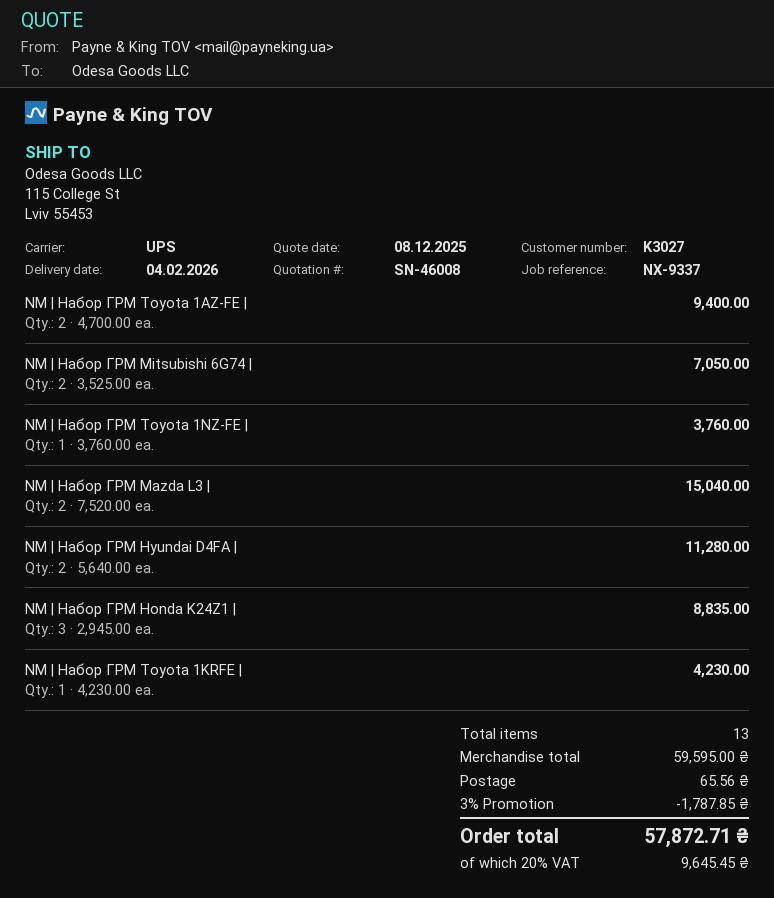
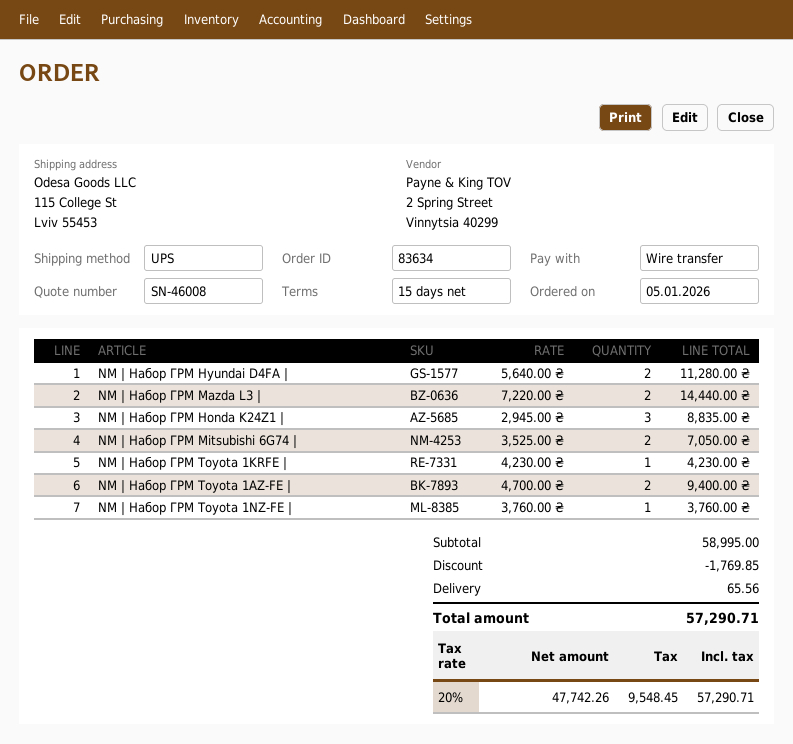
NM | Набор ГРМ Mazda L3 |: 2 x 7520.00 = 15040.00 -> 2 x 7220.00 = 14440.00
subtotal: 59595.00 -> 58995.00
discount: 1787.85 -> 1769.85
tax: 20% = 9645.45 -> 20% = 9548.45
total: 57872.71 -> 57290.71

